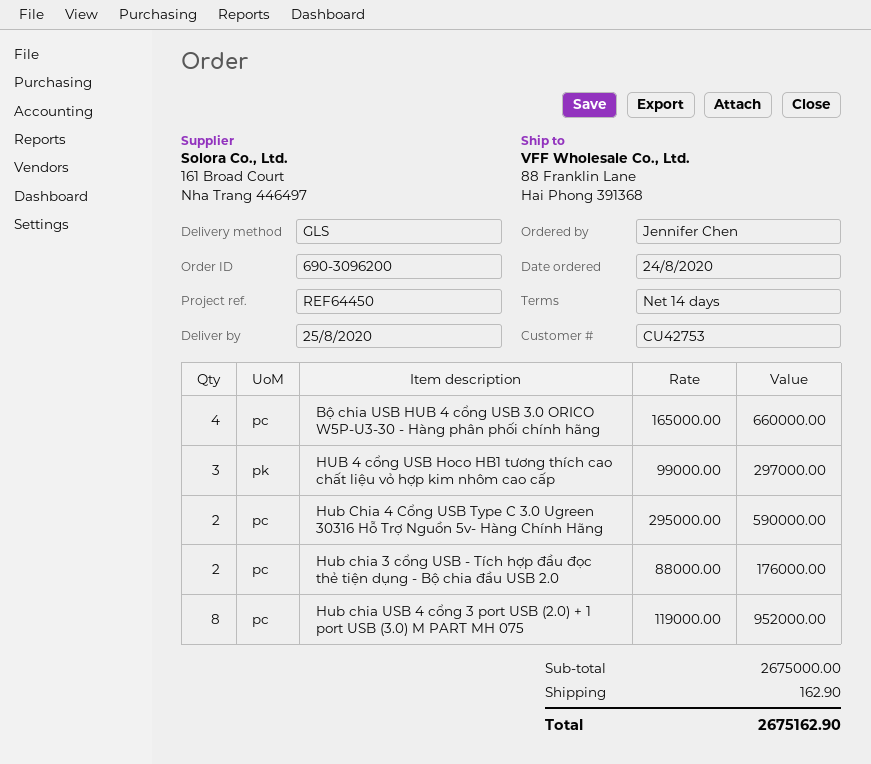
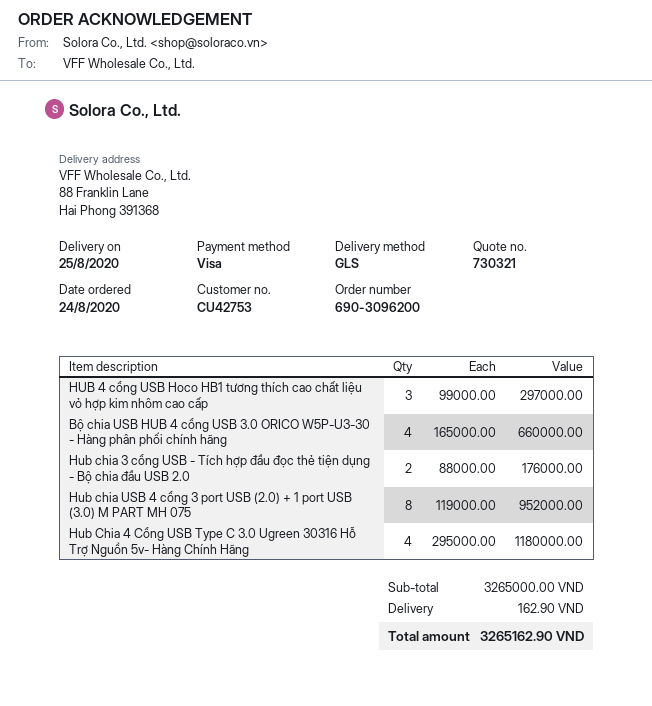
Hub Chia 4 Cổng USB Type C 3.0 Ugreen 30316 Hỗ Trợ Nguồn 5v- Hàng Chính Hãng: 2 x 295000.00 = 590000.00 -> 4 x 295000.00 = 1180000.00
subtotal: 2675000.00 -> 3265000.00
total: 2675162.90 -> 3265162.90

